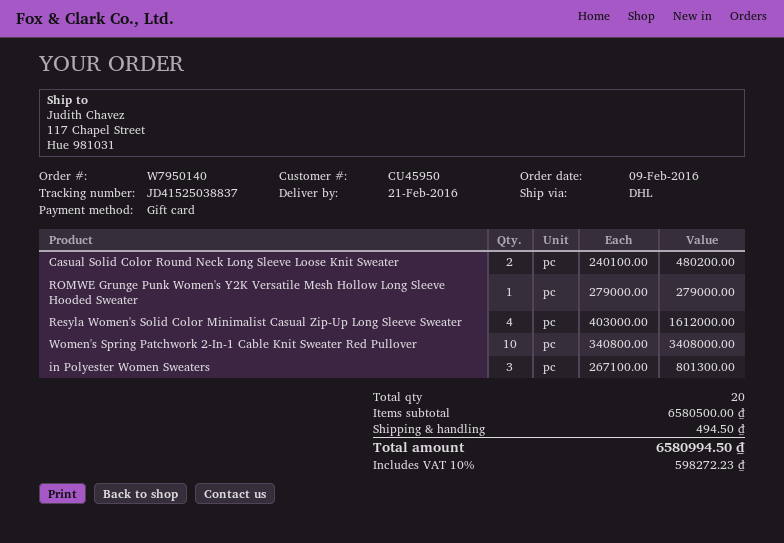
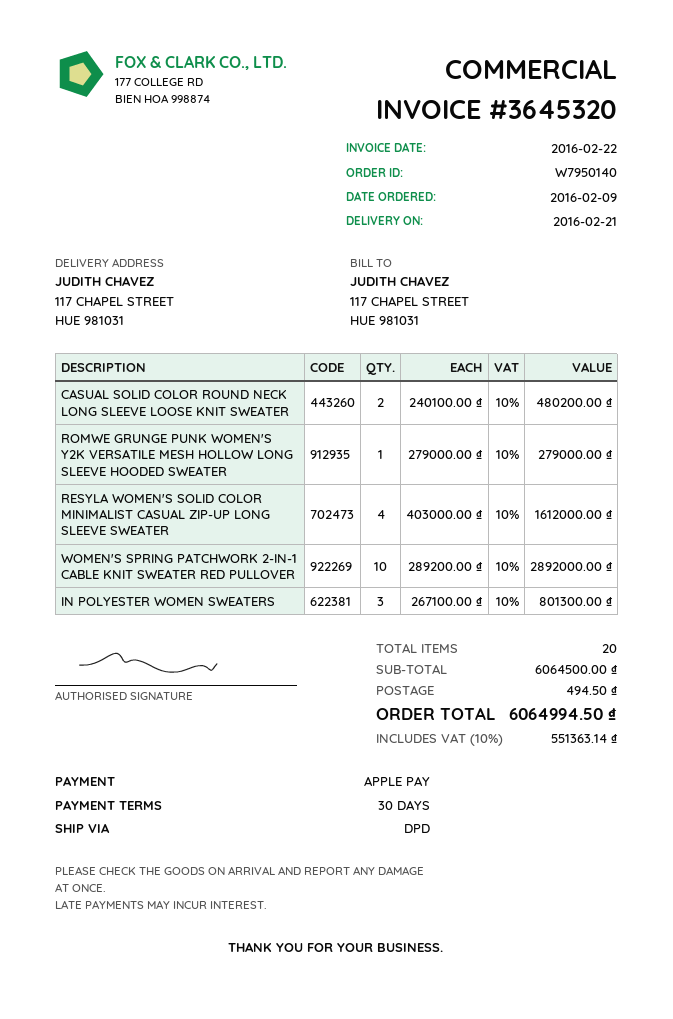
payment method: gift card -> Apple Pay
shipping method: DHL -> DPD
Women's Spring Patchwork 2-In-1 Cable Knit Sweater Red Pullover: 10 x 340800.00 = 3408000.00 -> 10 x 289200.00 = 2892000.00
subtotal: 6580500.00 -> 6064500.00
tax: 10% = 598272.23 -> 10% = 551363.14
total: 6580994.50 -> 6064994.50

